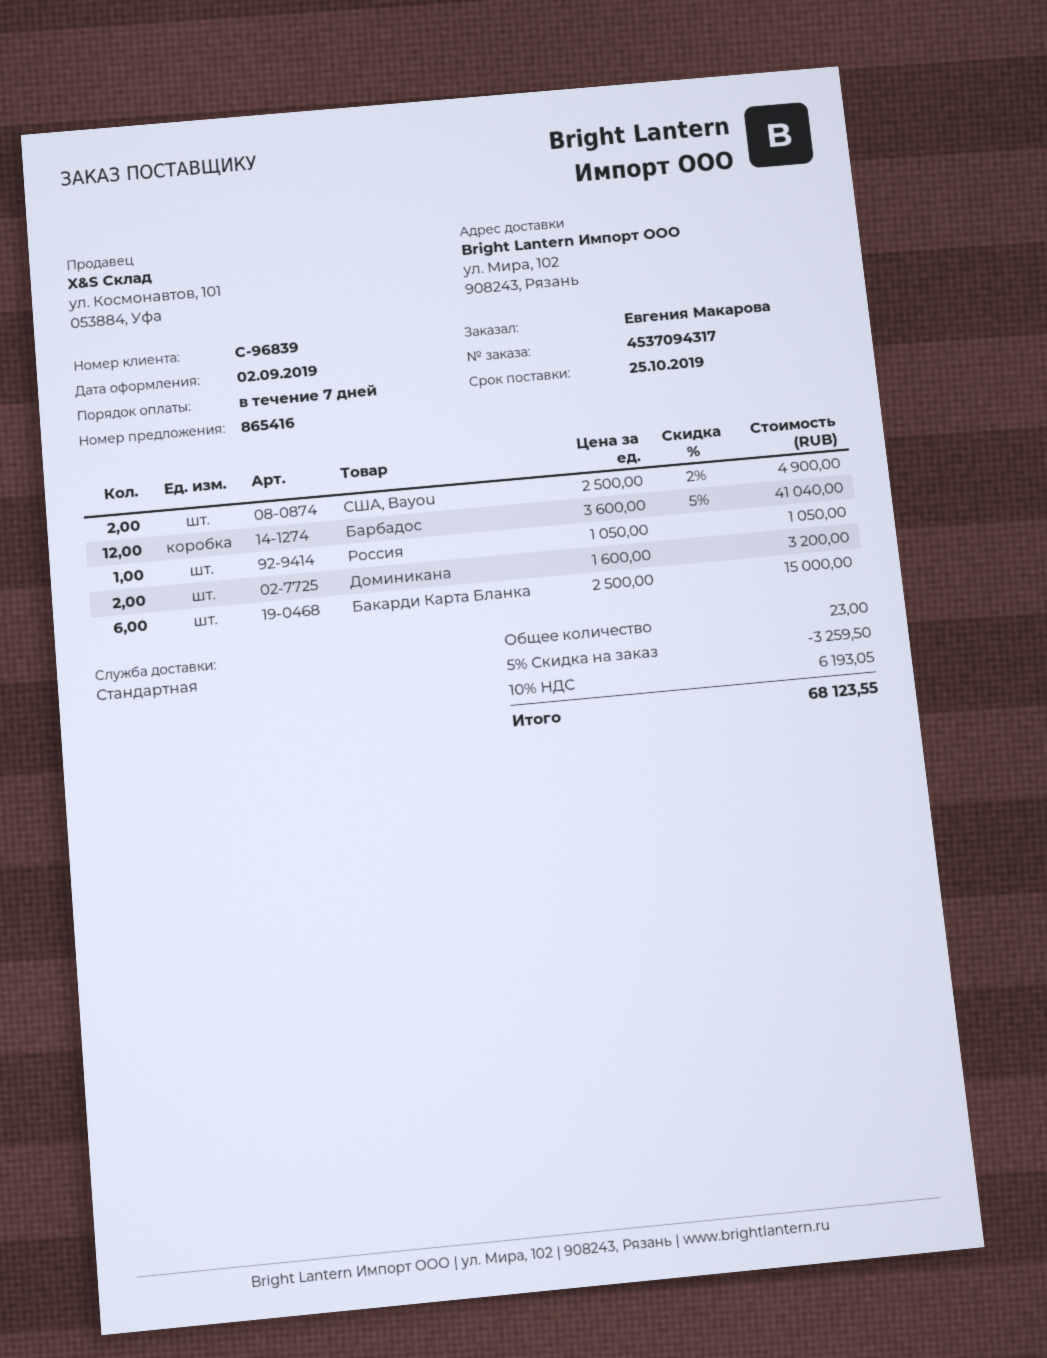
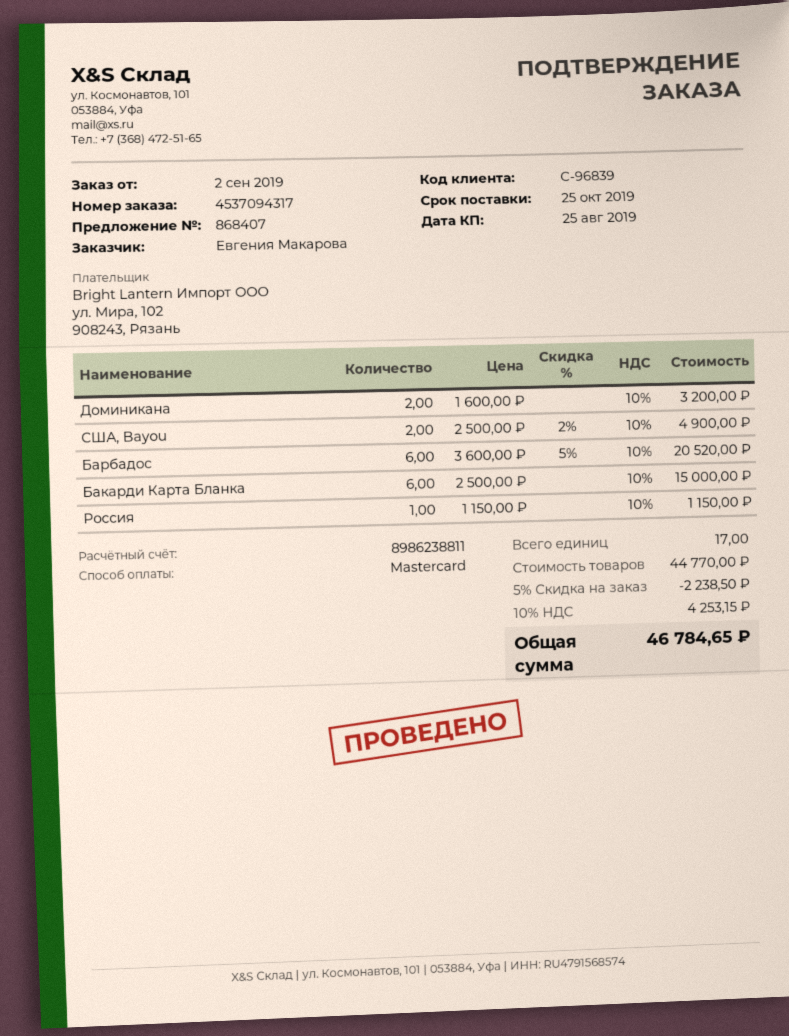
quote number: 865416 -> 868407
Барбадос: 12 x 3600.00 - 5% = 41040.00 -> 6 x 3600.00 - 5% = 20520.00
Россия: 1 x 1050.00 = 1050.00 -> 1 x 1150.00 = 1150.00
total quantity: 23 -> 17
discount: 5% = 3259.50 -> 5% = 2238.50
tax: 10% = 6193.05 -> 10% = 4253.15
total: 68123.55 -> 46784.65

